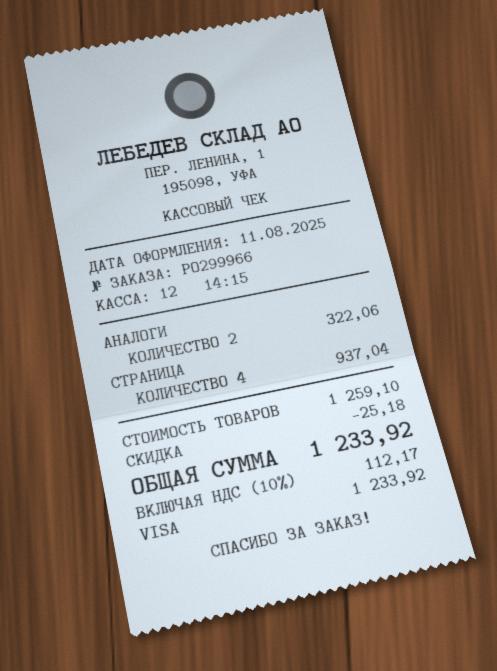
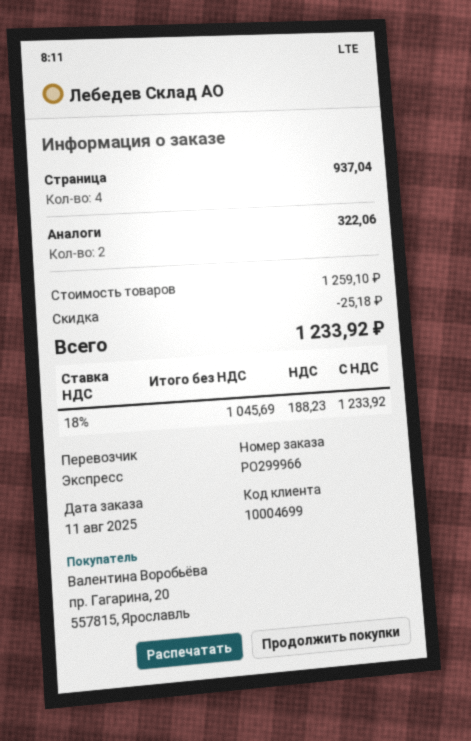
tax: 10% = 112.17 -> 18% = 188.23

